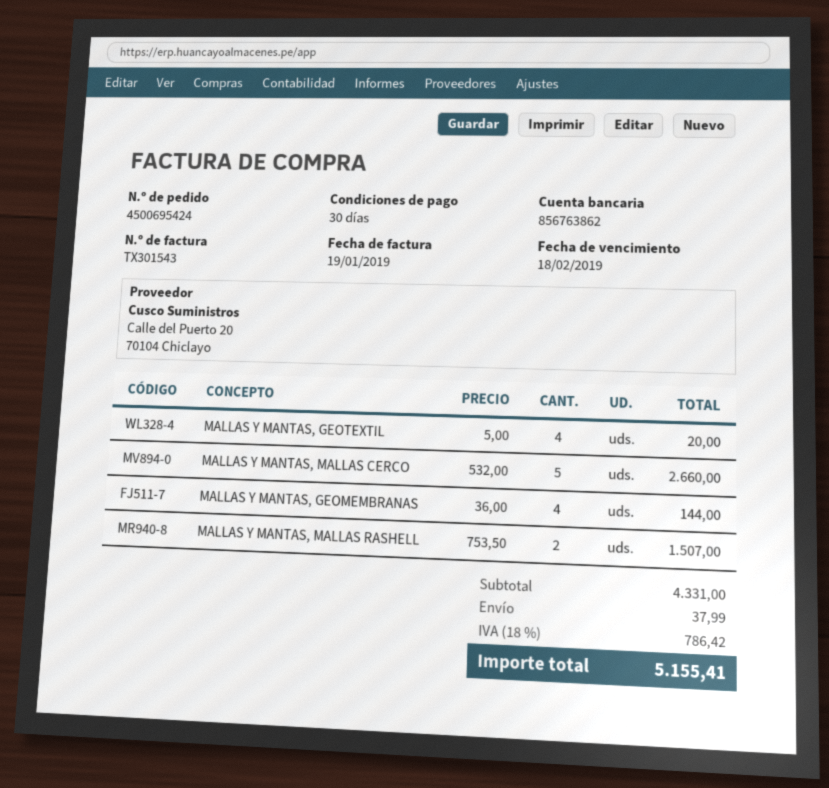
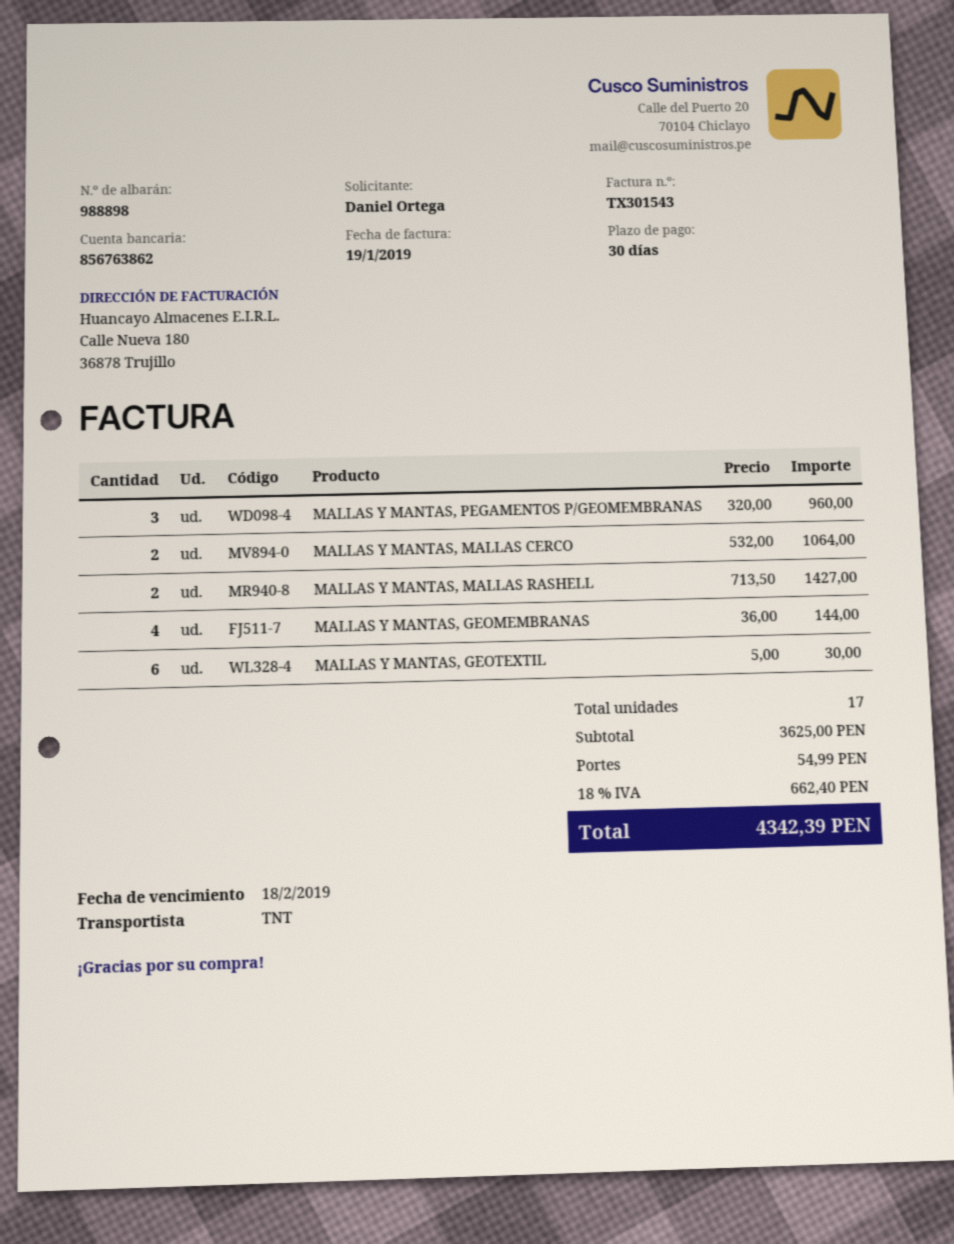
MALLAS Y MANTAS, GEOTEXTIL: 4 x 5.00 = 20.00 -> 6 x 5.00 = 30.00
MALLAS Y MANTAS, MALLAS CERCO: 5 x 532.00 = 2660.00 -> 2 x 532.00 = 1064.00
MALLAS Y MANTAS, MALLAS RASHELL: 2 x 753.50 = 1507.00 -> 2 x 713.50 = 1427.00
MALLAS Y MANTAS, PEGAMENTOS P/GEOMEMBRANAS: none -> 3 x 320.00 = 960.00
subtotal: 4331.00 -> 3625.00
shipping: 37.99 -> 54.99
tax: 18% = 786.42 -> 18% = 662.40
total: 5155.41 -> 4342.39

